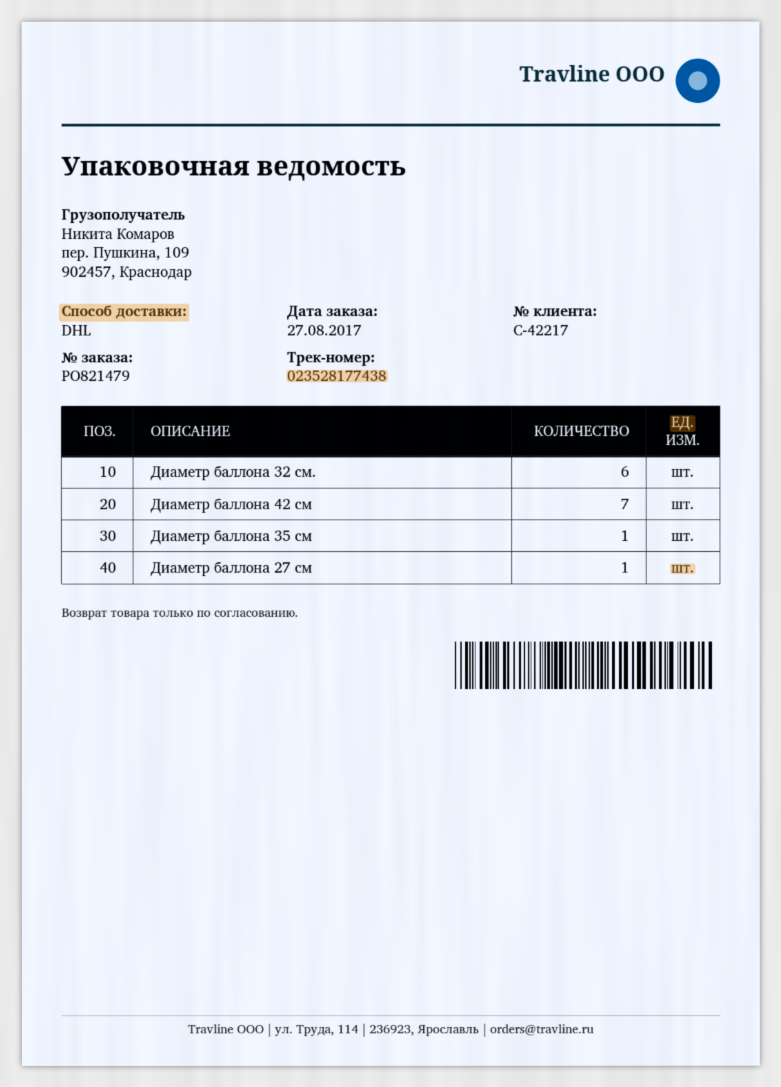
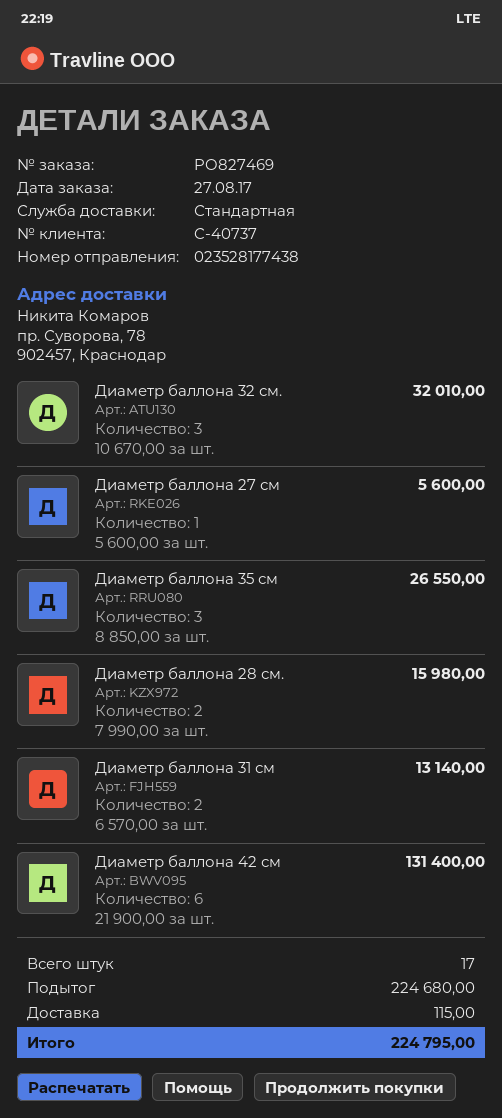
order number: PO821479 -> PO827469
customer number: C-42217 -> C-40737
shipping method: DHL -> standard
ship to: пер. Пушкина, 109, 902457, Краснодар -> пр. Суворова, 78, 902457, Краснодар
Диаметр баллона 32 см.: 6 -> 3
Диаметр баллона 42 см: 7 -> 6
Диаметр баллона 35 см: 1 -> 3
Диаметр баллона 28 см.: none -> 2
Диаметр баллона 31 см: none -> 2

